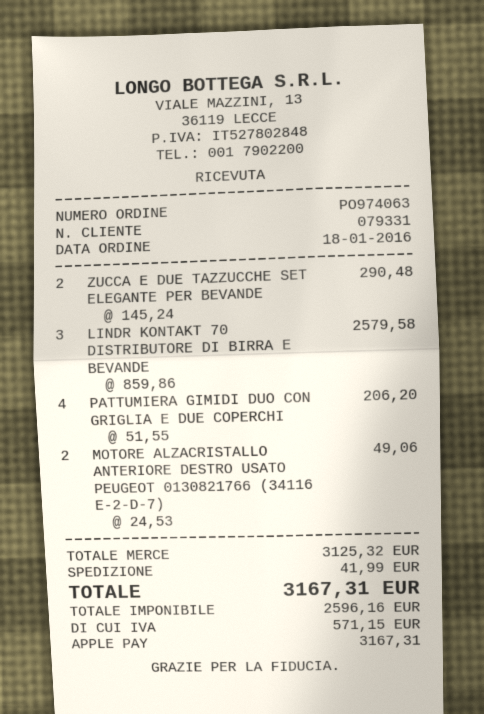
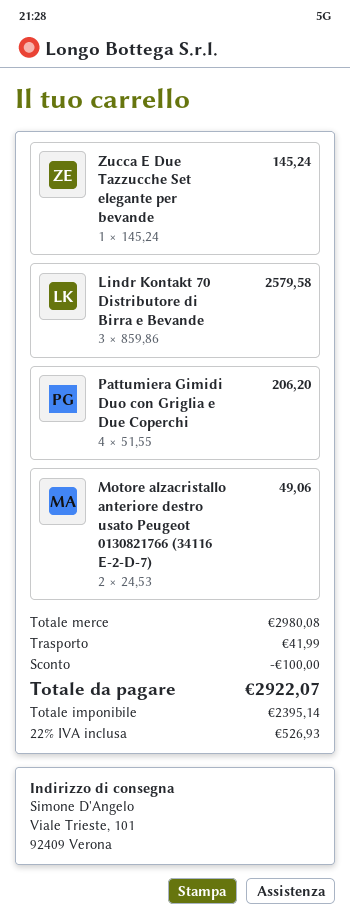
ZUCCA E DUE TAZZUCCHE SET ELEGANTE PER BEVANDE: 2 x 145.24 = 290.48 -> 1 x 145.24 = 145.24
subtotal: 3125.32 -> 2980.08
discount: none -> 100.00
net: 2596.16 -> 2395.14
tax: 571.15 -> 526.93
total: 3167.31 -> 2922.07

